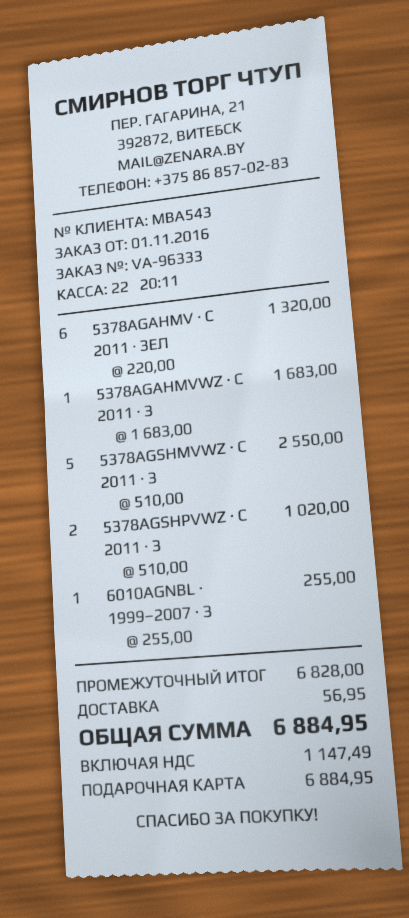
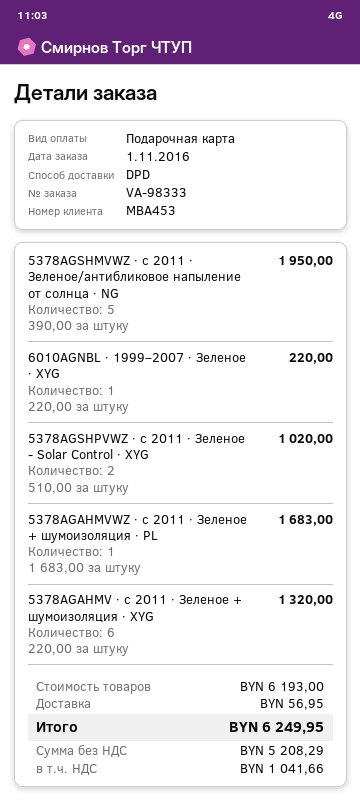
order number: VA-96333 -> VA-98333
customer number: MBA543 -> MBA453
5378AGSHMVWZ · С 2011 · З: 5 x 510.00 = 2550.00 -> 5 x 390.00 = 1950.00
6010AGNBL · 1999–2007 · З: 1 x 255.00 = 255.00 -> 1 x 220.00 = 220.00
subtotal: 6828.00 -> 6193.00
tax: 1147.49 -> 1041.66
total: 6884.95 -> 6249.95

